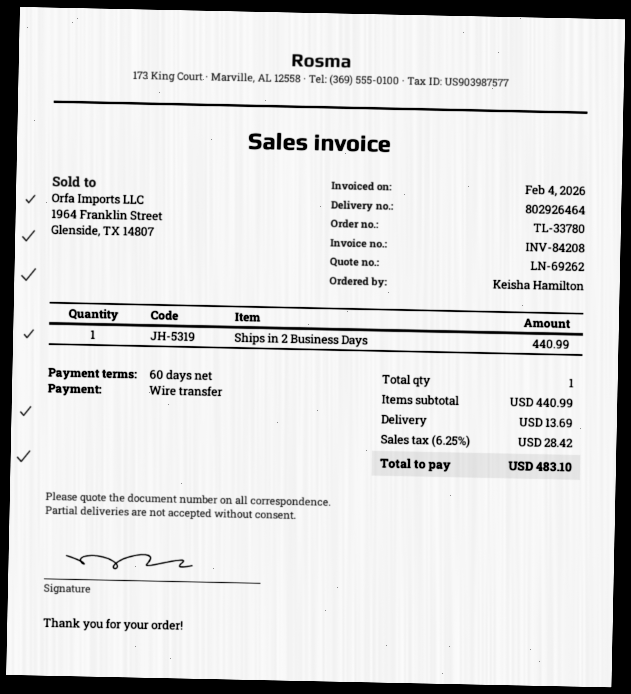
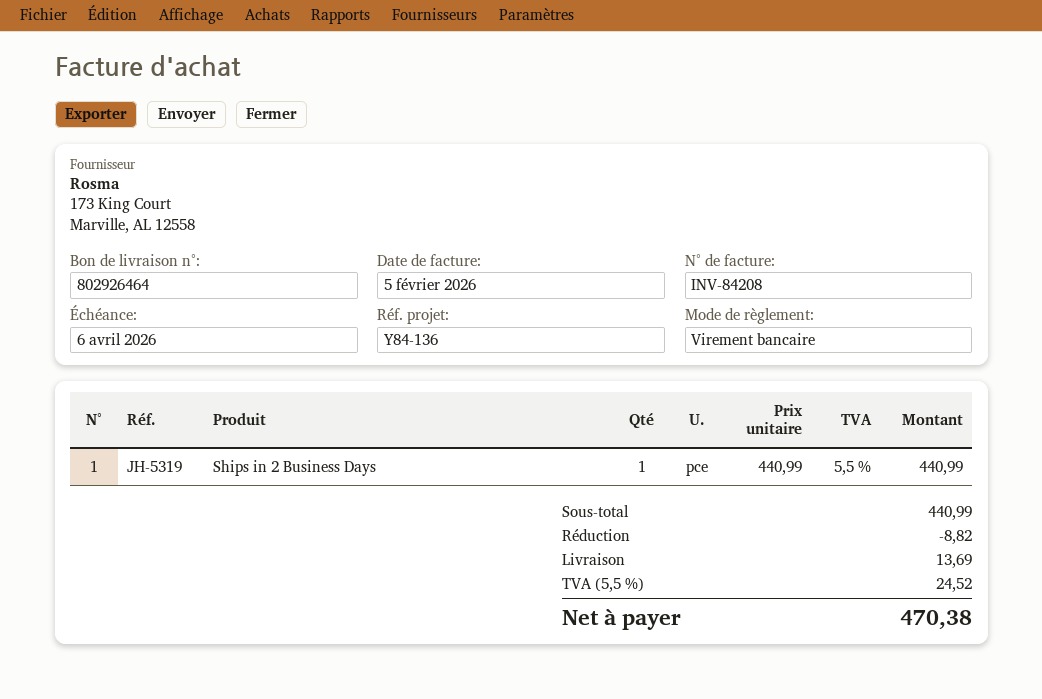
invoice date: 2026-02-04 -> 2026-02-05
discount: none -> 8.82
tax: 6.25% = 28.42 -> 5.5% = 24.52
total: 483.10 -> 470.38

